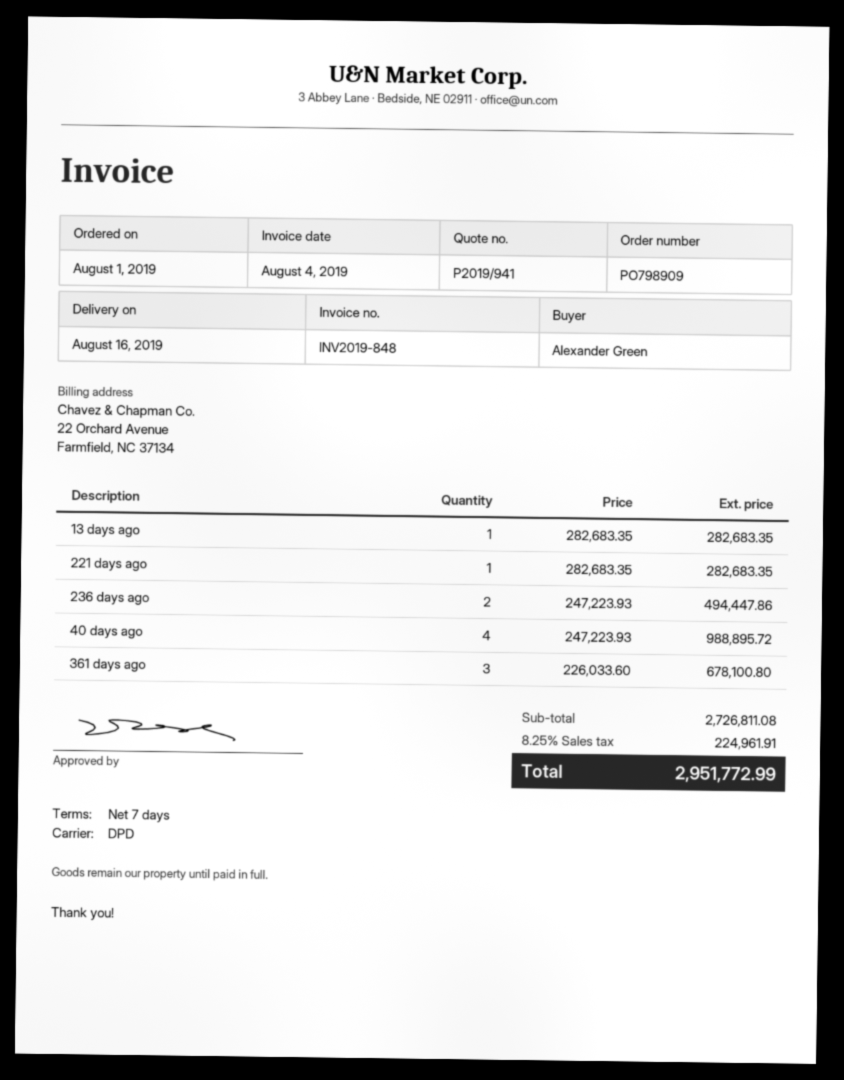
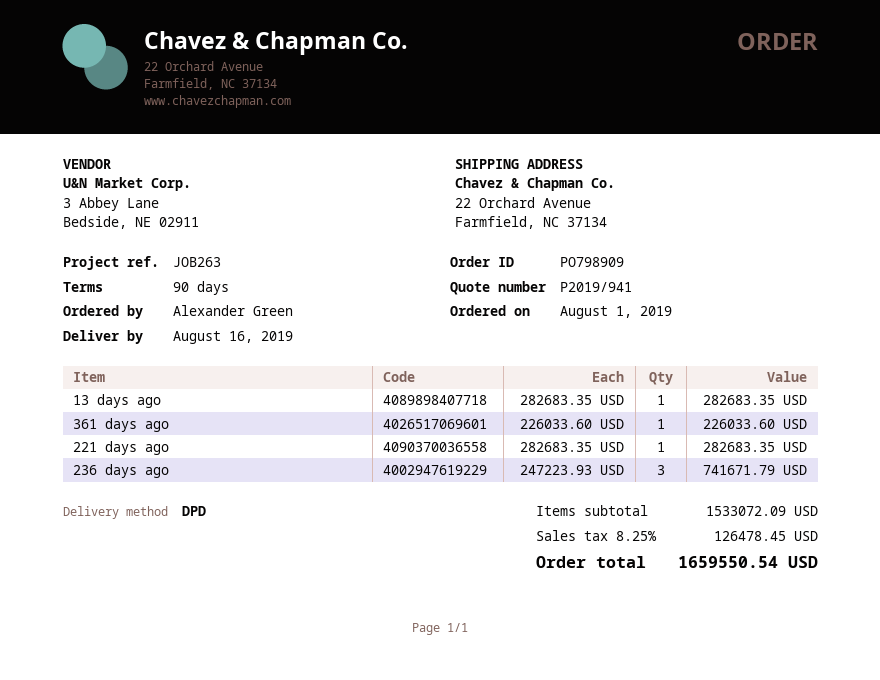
payment terms: 7 days -> 90 days
236 days ago: 2 x 247223.93 = 494447.86 -> 3 x 247223.93 = 741671.79
40 days ago: 4 x 247223.93 = 988895.72 -> none
361 days ago: 3 x 226033.60 = 678100.80 -> 1 x 226033.60 = 226033.60
subtotal: 2726811.08 -> 1533072.09
tax: 8.25% = 224961.91 -> 8.25% = 126478.45
total: 2951772.99 -> 1659550.54

